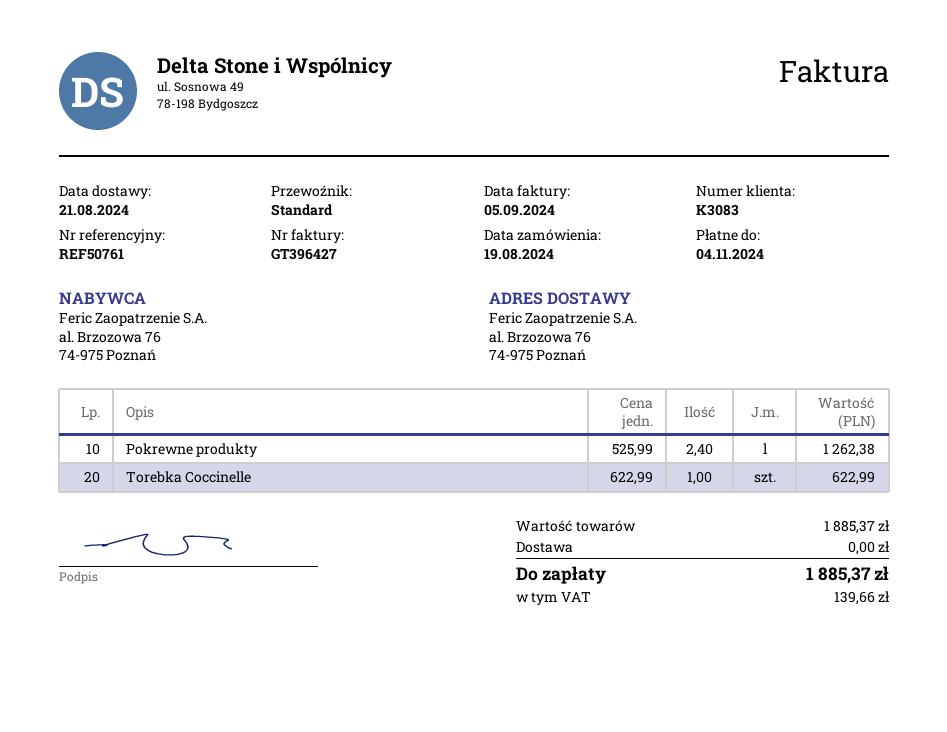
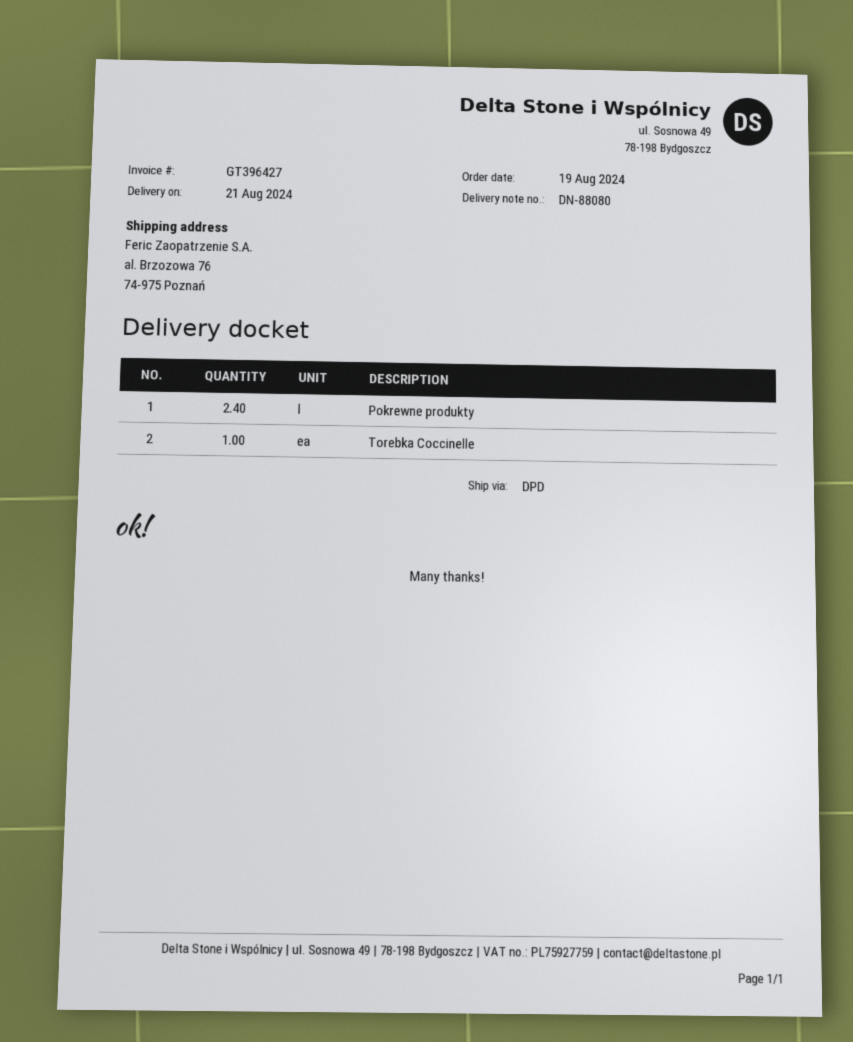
shipping method: standard -> DPD

